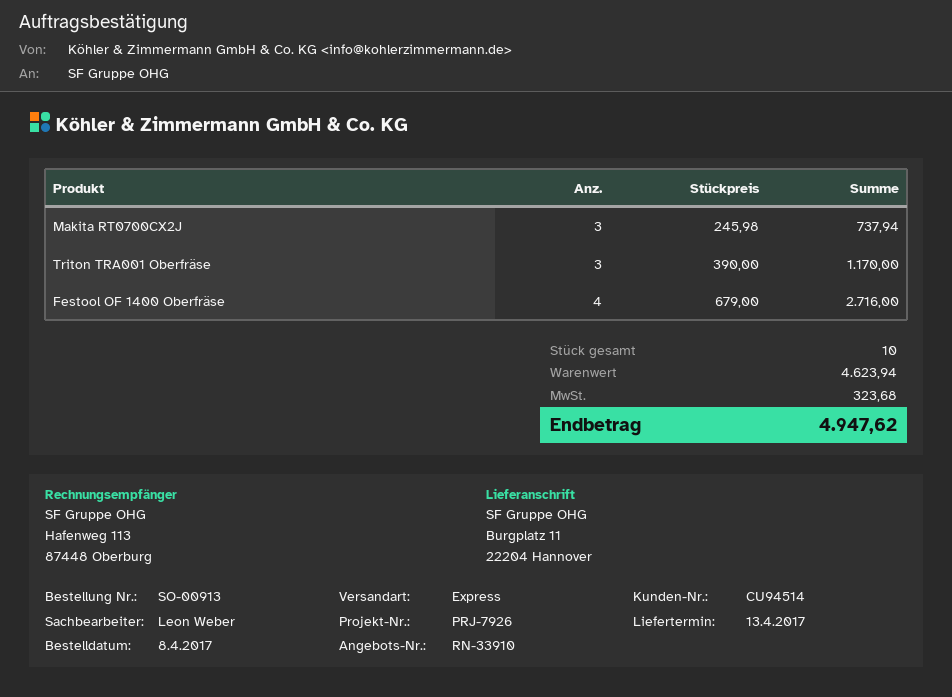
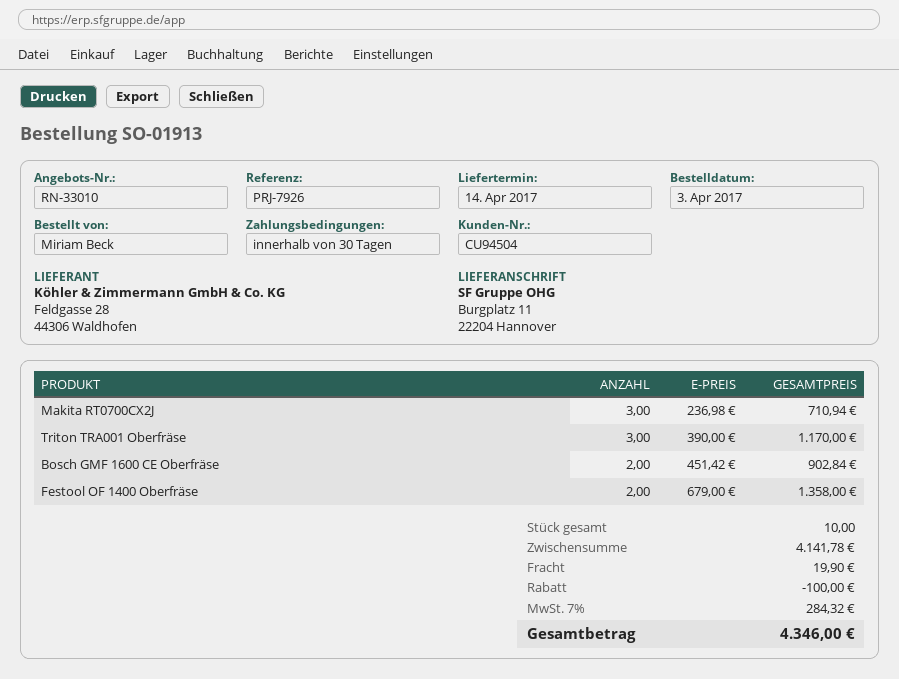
quote number: RN-33910 -> RN-33010
order number: SO-00913 -> SO-01913
order date: 2017-04-08 -> 2017-04-03
delivery date: 2017-04-13 -> 2017-04-14
customer number: CU94514 -> CU94504
Makita RT0700CX2J: 3 x 245.98 = 737.94 -> 3 x 236.98 = 710.94
Festool OF 1400 Oberfräse: 4 x 679.00 = 2716.00 -> 2 x 679.00 = 1358.00
Bosch GMF 1600 CE Oberfräse: none -> 2 x 451.42 = 902.84
subtotal: 4623.94 -> 4141.78
discount: none -> 100.00
shipping: none -> 19.90
tax: 323.68 -> 284.32
total: 4947.62 -> 4346.00

